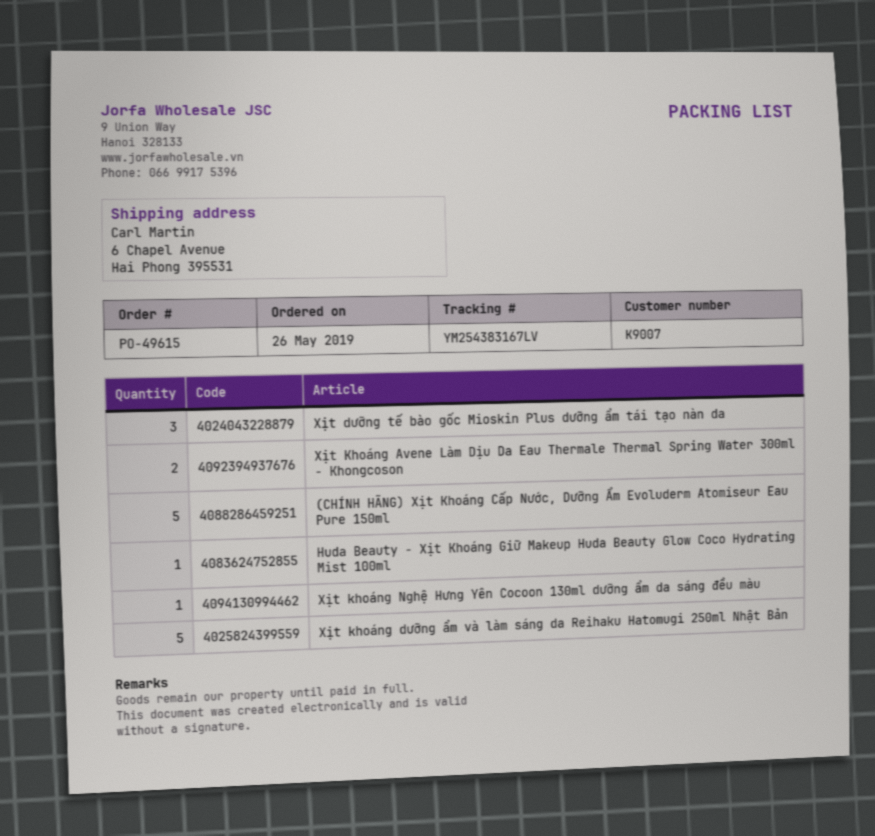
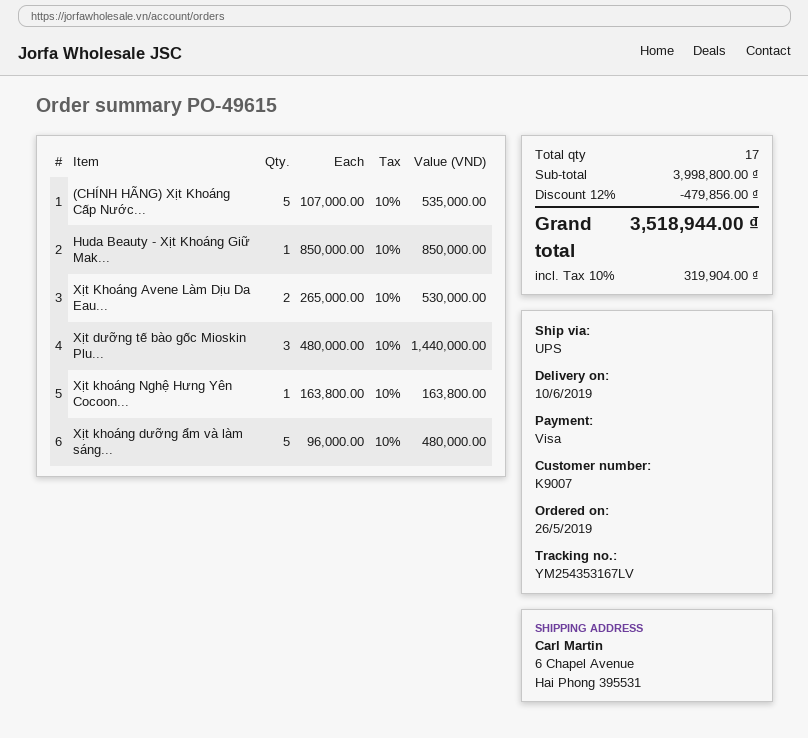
tracking number: YM254383167LV -> YM254353167LV

